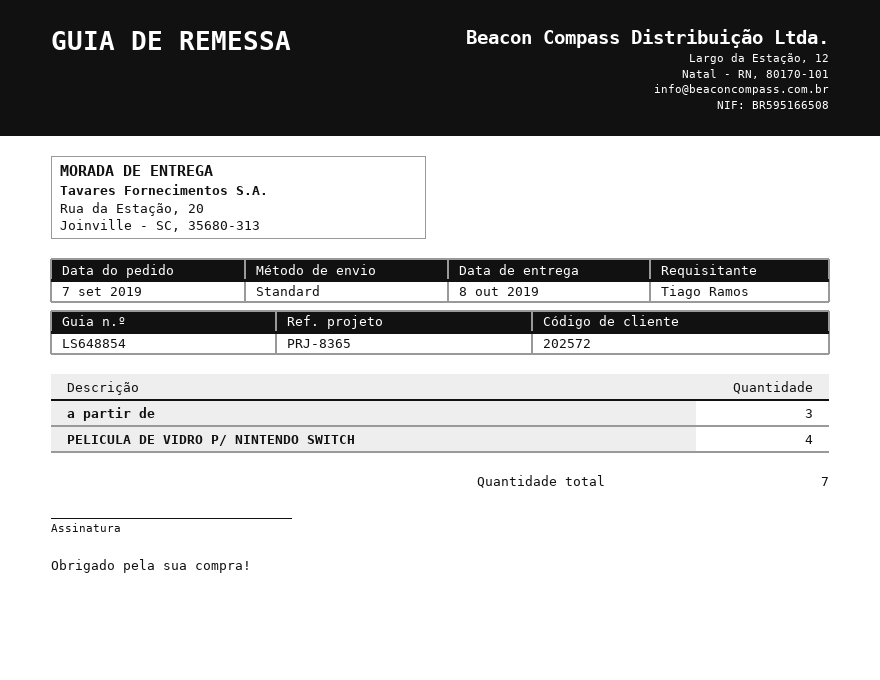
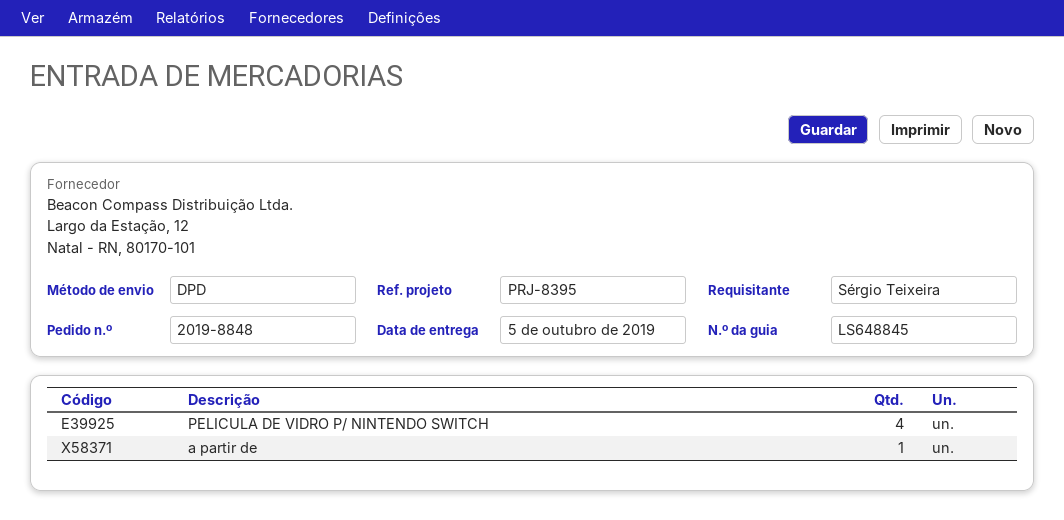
delivery note number: LS648854 -> LS648845
delivery date: 2019-10-08 -> 2019-10-05
reference: PRJ-8365 -> PRJ-8395
ordered by: Tiago Ramos -> Sérgio Teixeira
shipping method: standard -> DPD
a partir de: 3 -> 1

